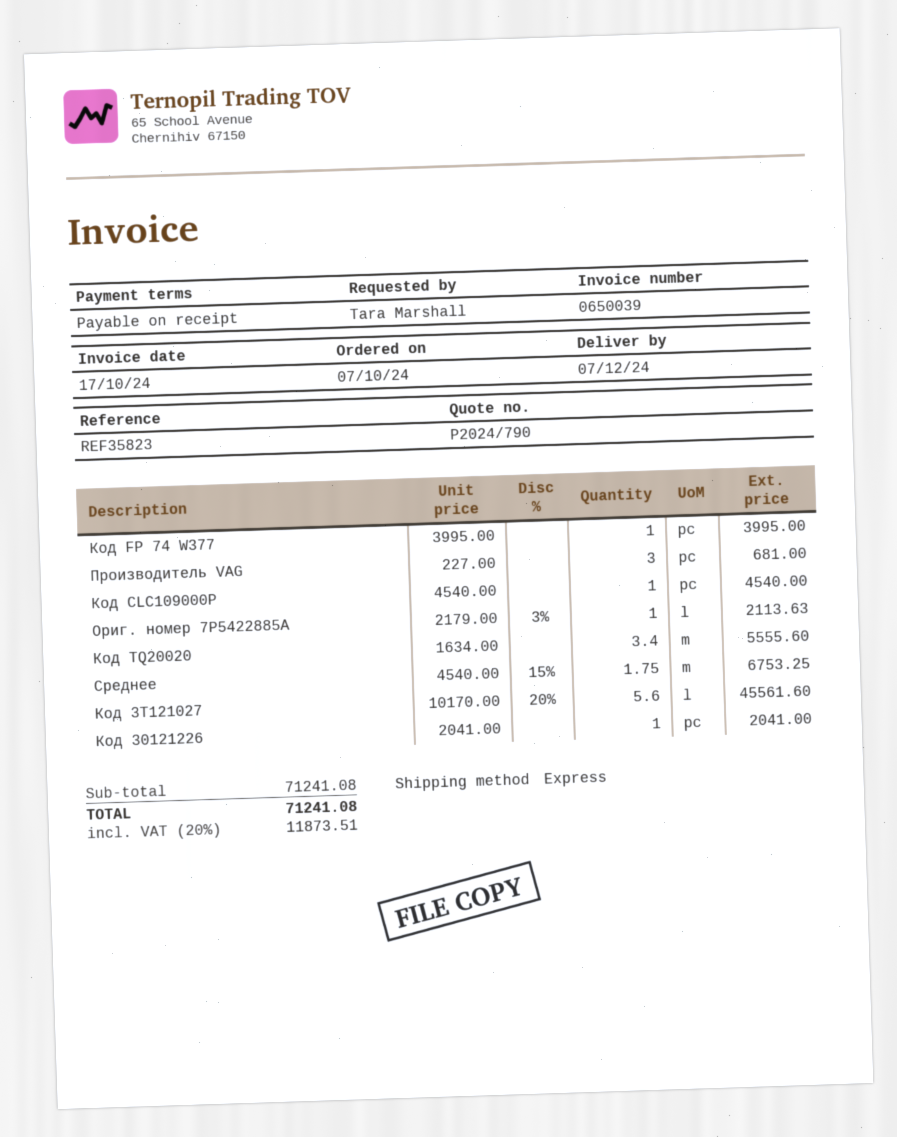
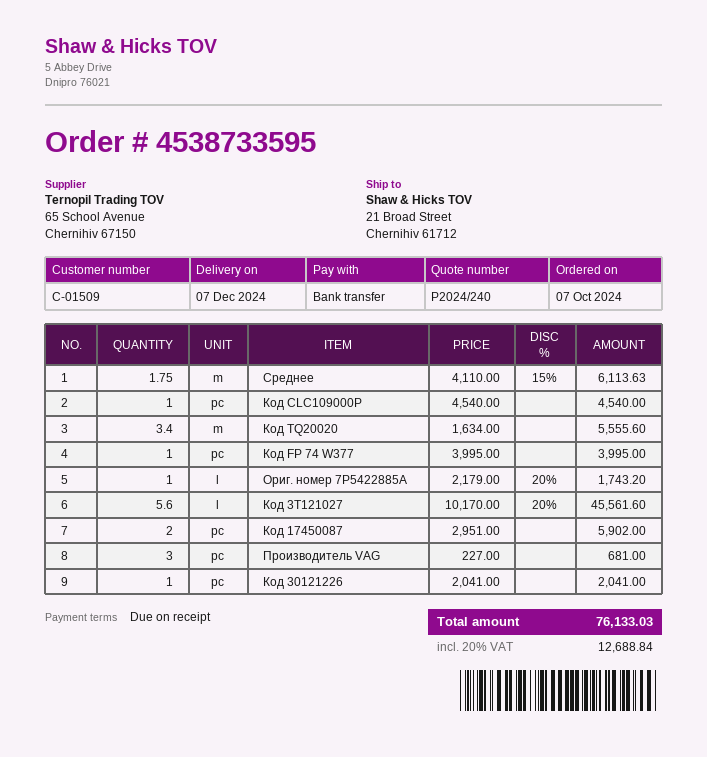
quote number: P2024/790 -> P2024/240
Ориг. номер 7P5422885A: 1 x 2179.00 - 3% = 2113.63 -> 1 x 2179.00 - 20% = 1743.20
Среднее: 1.75 x 4540.00 - 15% = 6753.25 -> 1.75 x 4110.00 - 15% = 6113.63
Код 17450087: none -> 2 x 2951.00 = 5902.00
tax: 20% = 11873.51 -> 20% = 12688.84
total: 71241.08 -> 76133.03

